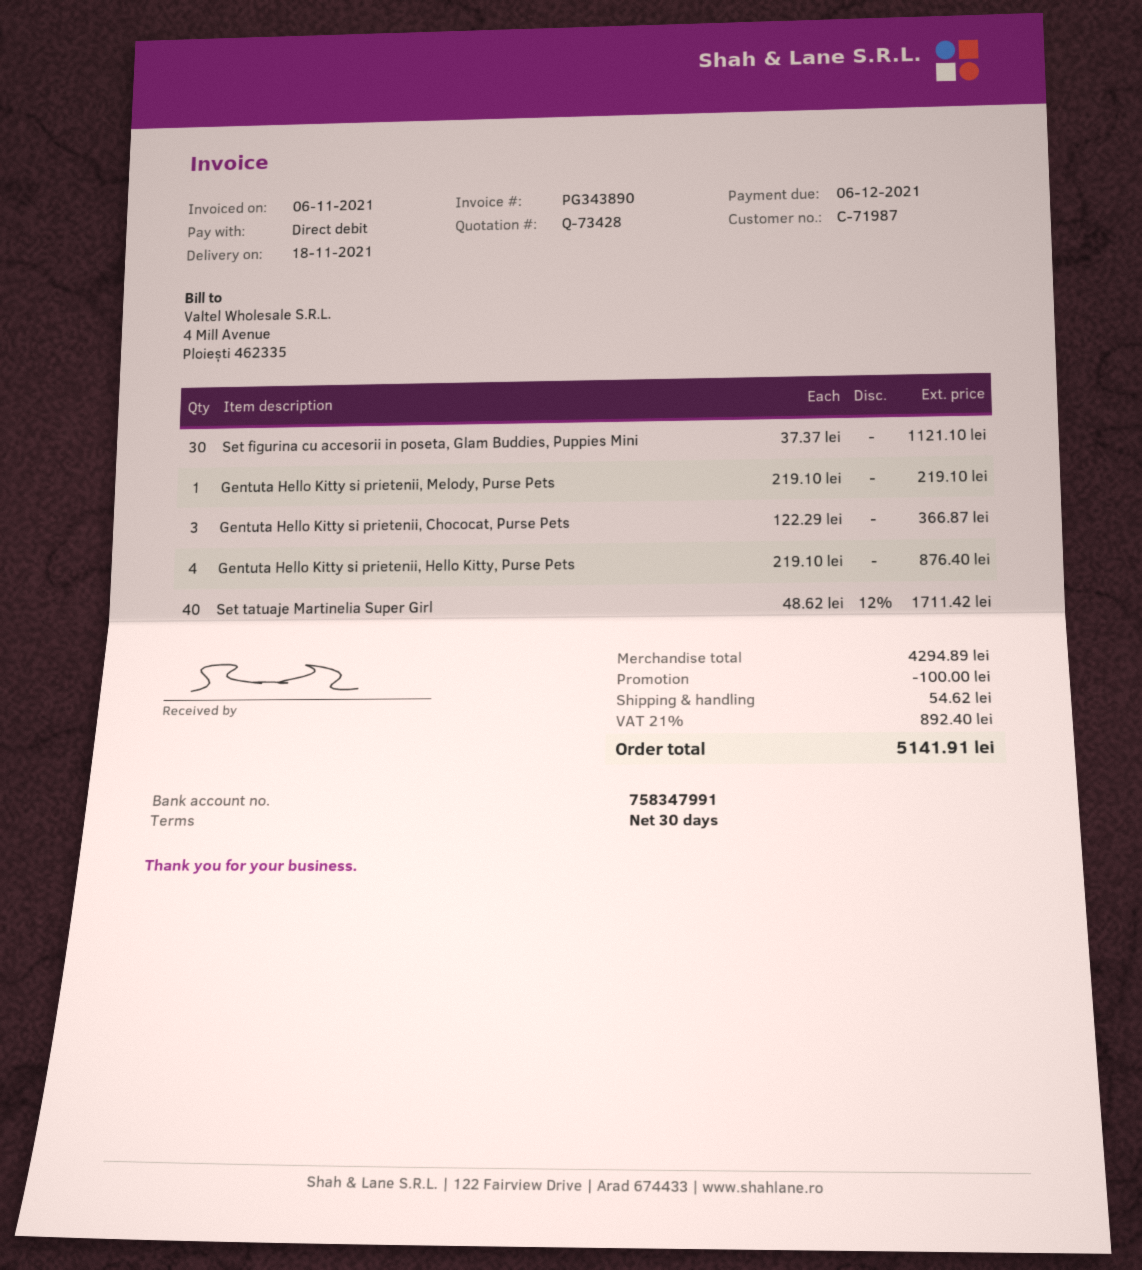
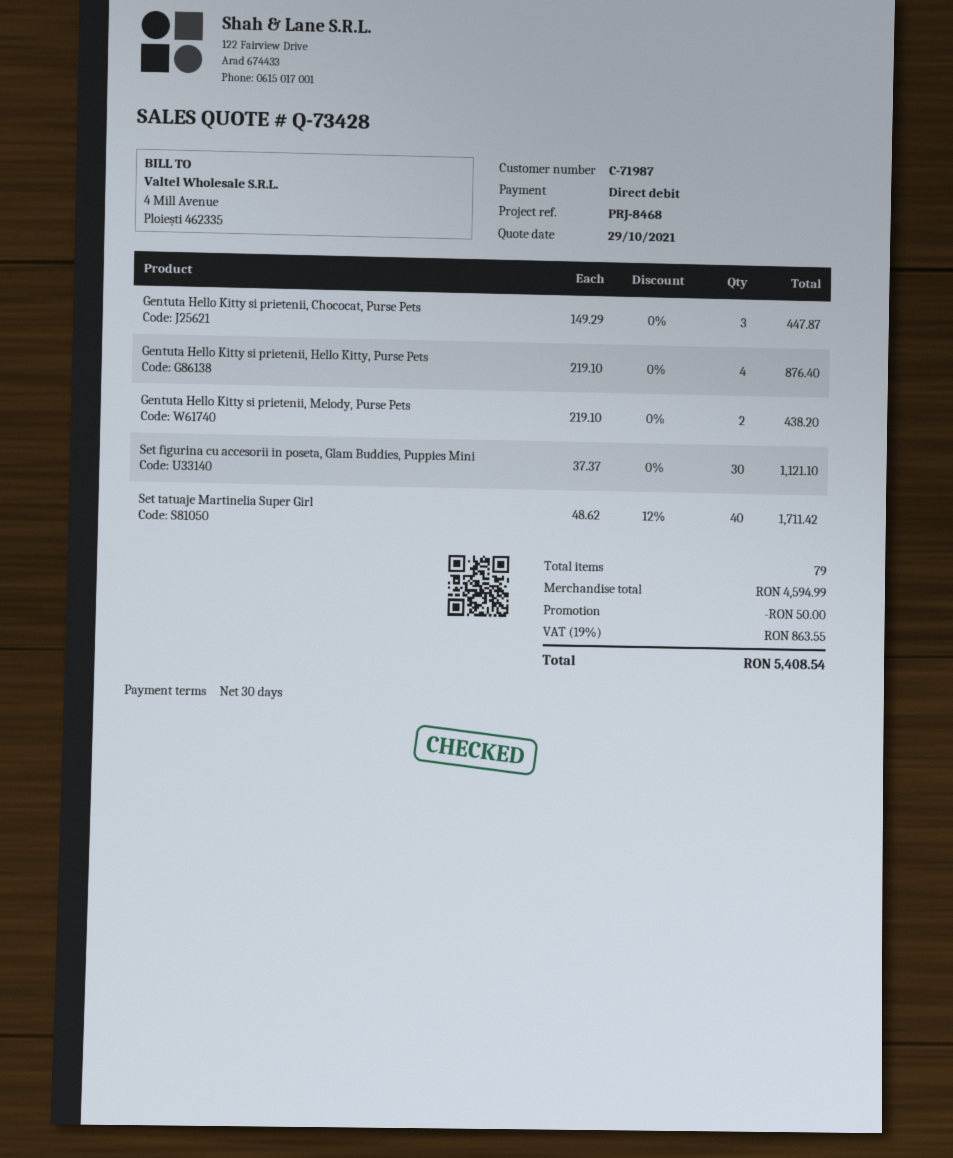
Gentuta Hello Kitty si prietenii, Melody, Purse Pets: 1 x 219.10 = 219.10 -> 2 x 219.10 = 438.20
Gentuta Hello Kitty si prietenii, Chococat, Purse Pets: 3 x 122.29 = 366.87 -> 3 x 149.29 = 447.87
subtotal: 4294.89 -> 4594.99
discount: 100.00 -> 50.00
shipping: 54.62 -> none
tax: 21% = 892.40 -> 19% = 863.55
total: 5141.91 -> 5408.54

